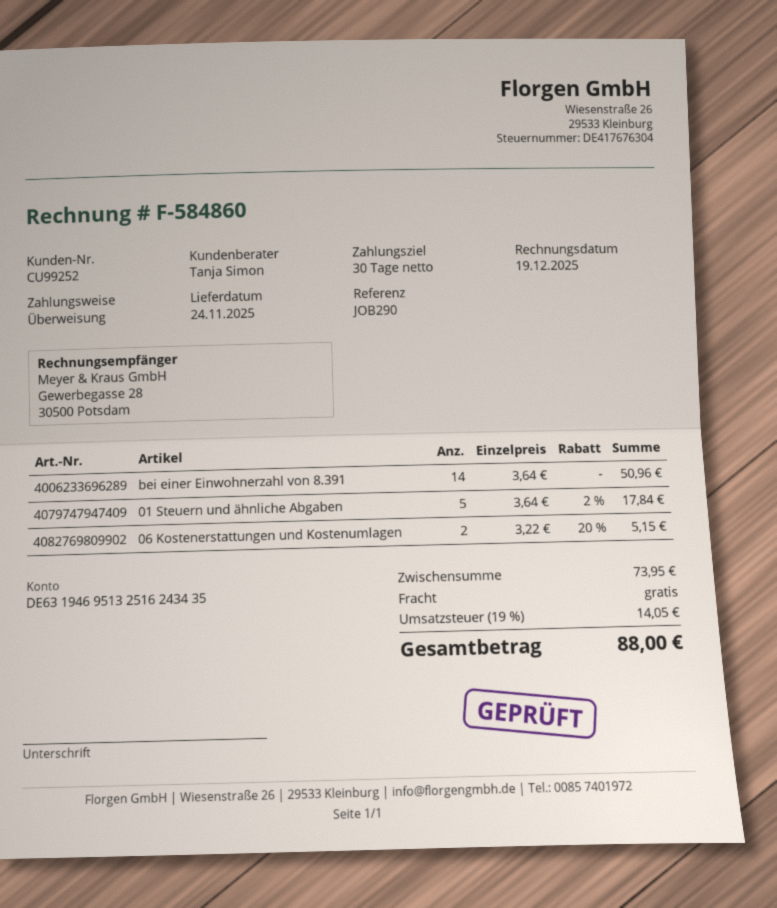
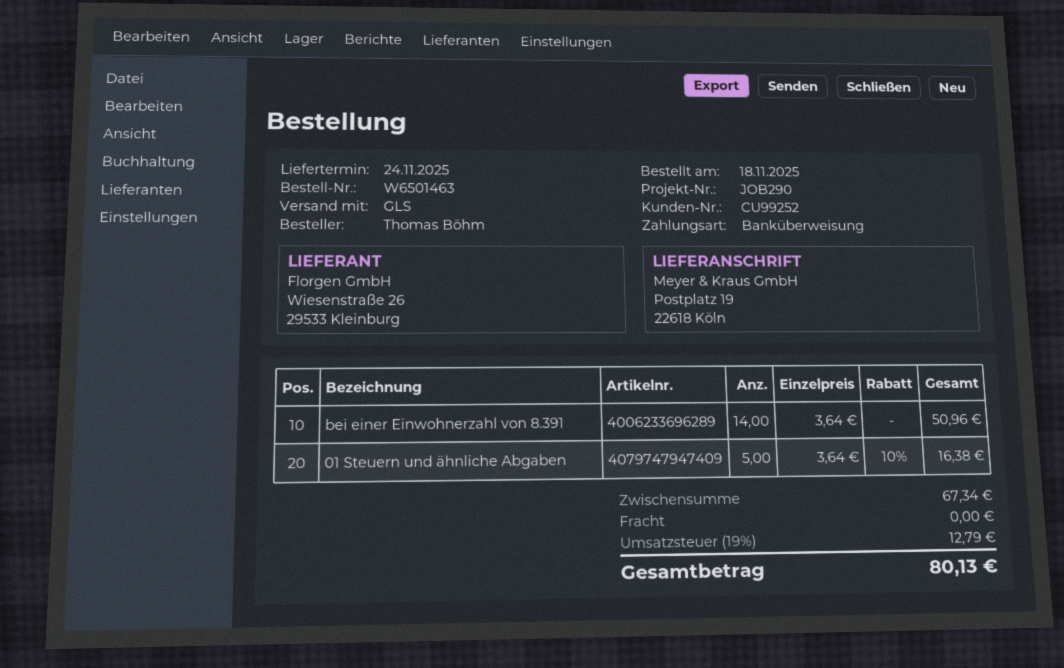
01 Steuern und ähnliche Abgaben: 5 x 3.64 - 2% = 17.84 -> 5 x 3.64 - 10% = 16.38
06 Kostenerstattungen und Kostenumlagen: 2 x 3.22 - 20% = 5.15 -> none
subtotal: 73.95 -> 67.34
tax: 19% = 14.05 -> 19% = 12.79
total: 88.00 -> 80.13

